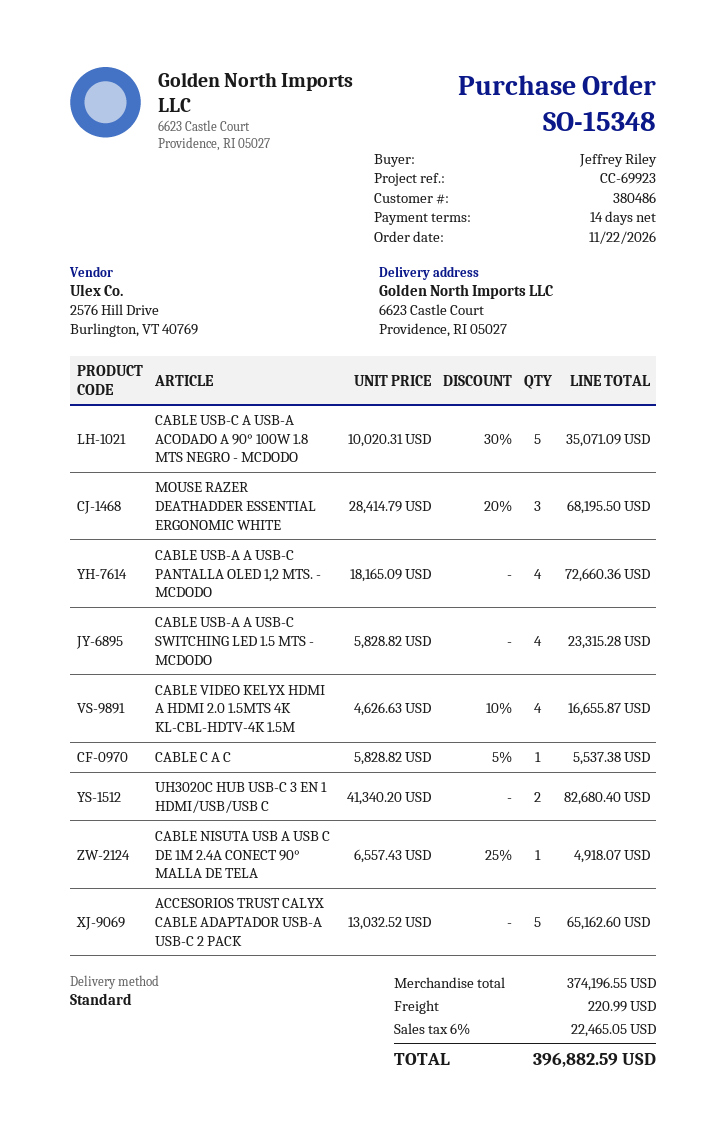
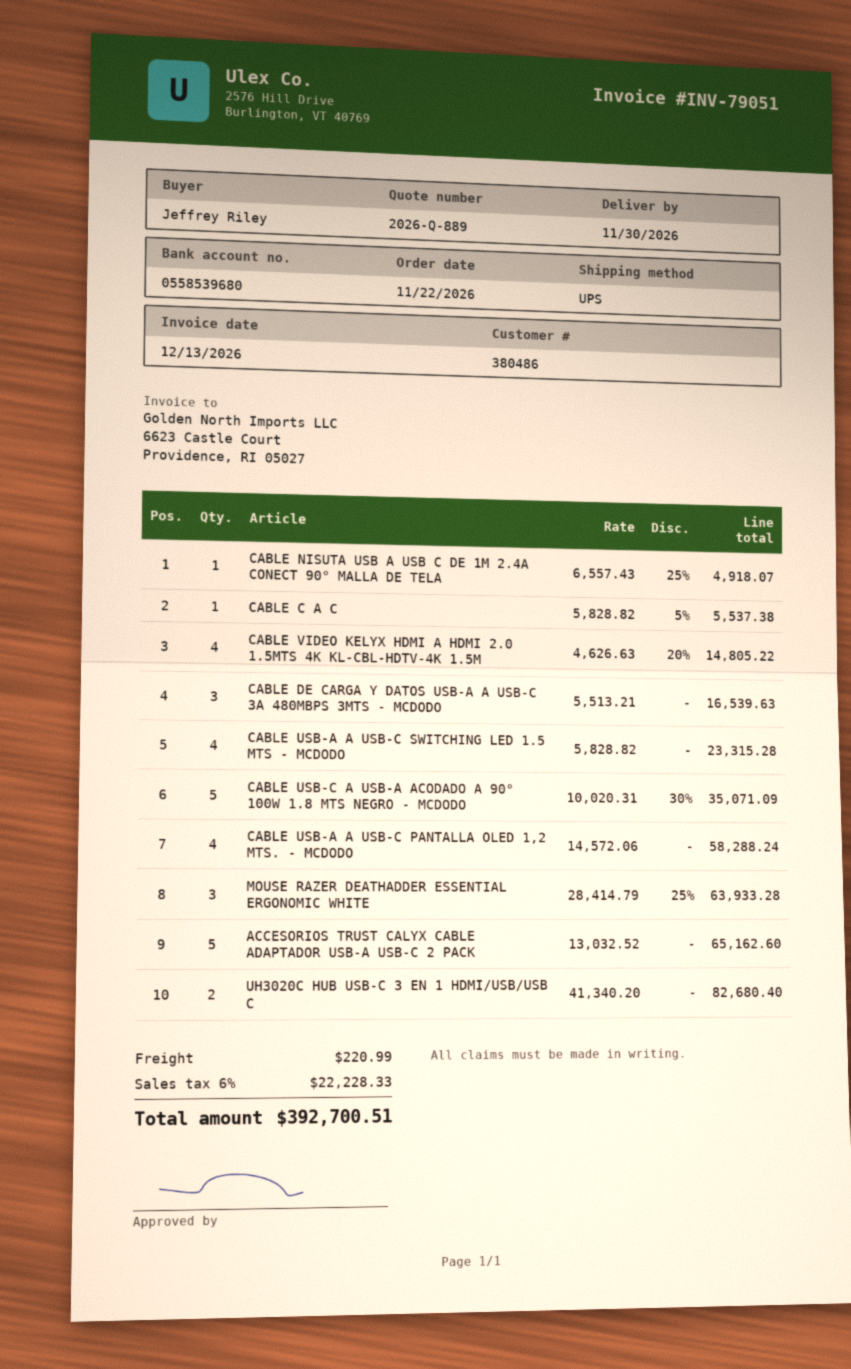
shipping method: standard -> UPS
MOUSE RAZER DEATHADDER ESSENTIAL ERGONOMIC WHITE: 3 x 28414.79 - 20% = 68195.50 -> 3 x 28414.79 - 25% = 63933.28
CABLE USB-A A USB-C PANTALLA OLED 1,2 MTS. - MCDODO: 4 x 18165.09 = 72660.36 -> 4 x 14572.06 = 58288.24
CABLE VIDEO KELYX HDMI A HDMI 2.0 1.5MTS 4K KL-CBL-HDTV-4K 1.5M: 4 x 4626.63 - 10% = 16655.87 -> 4 x 4626.63 - 20% = 14805.22
CABLE DE CARGA Y DATOS USB-A A USB-C 3A 480MBPS 3MTS - MCDODO: none -> 3 x 5513.21 = 16539.63
tax: 6% = 22465.05 -> 6% = 22228.33
total: 396882.59 -> 392700.51

